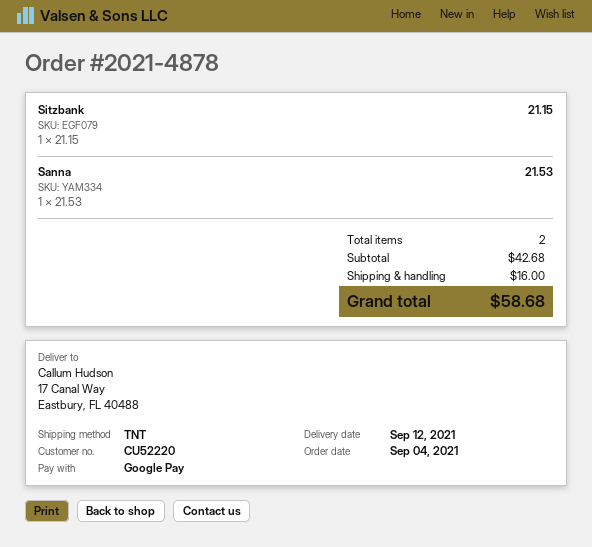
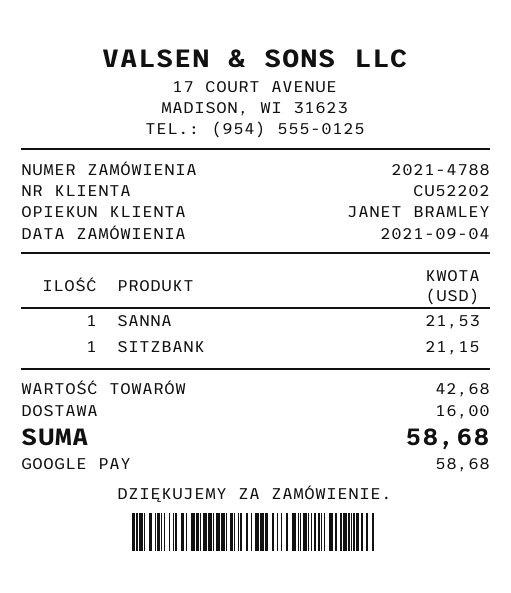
order number: 2021-4878 -> 2021-4788
customer number: CU52220 -> CU52202

